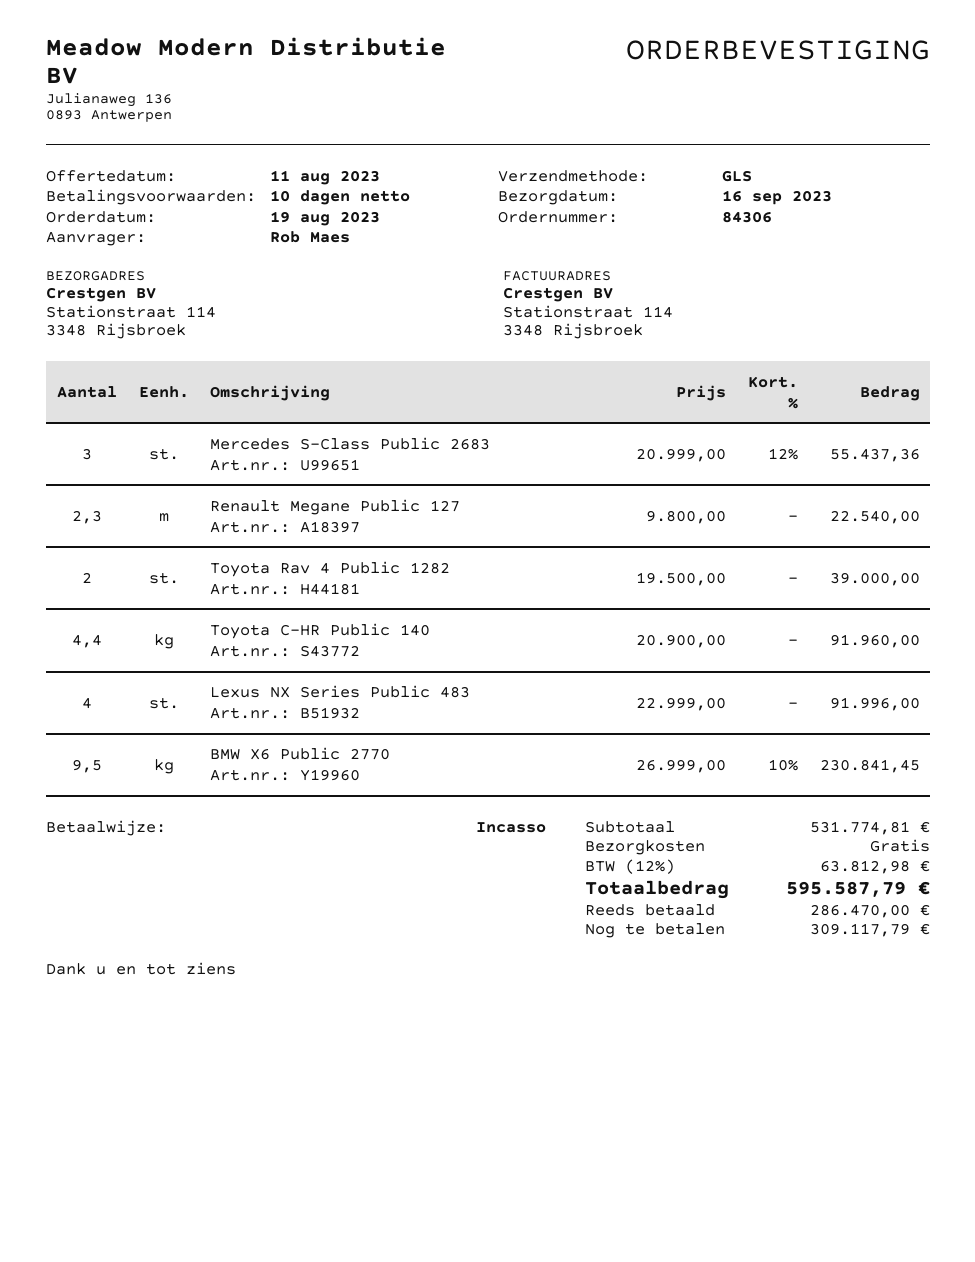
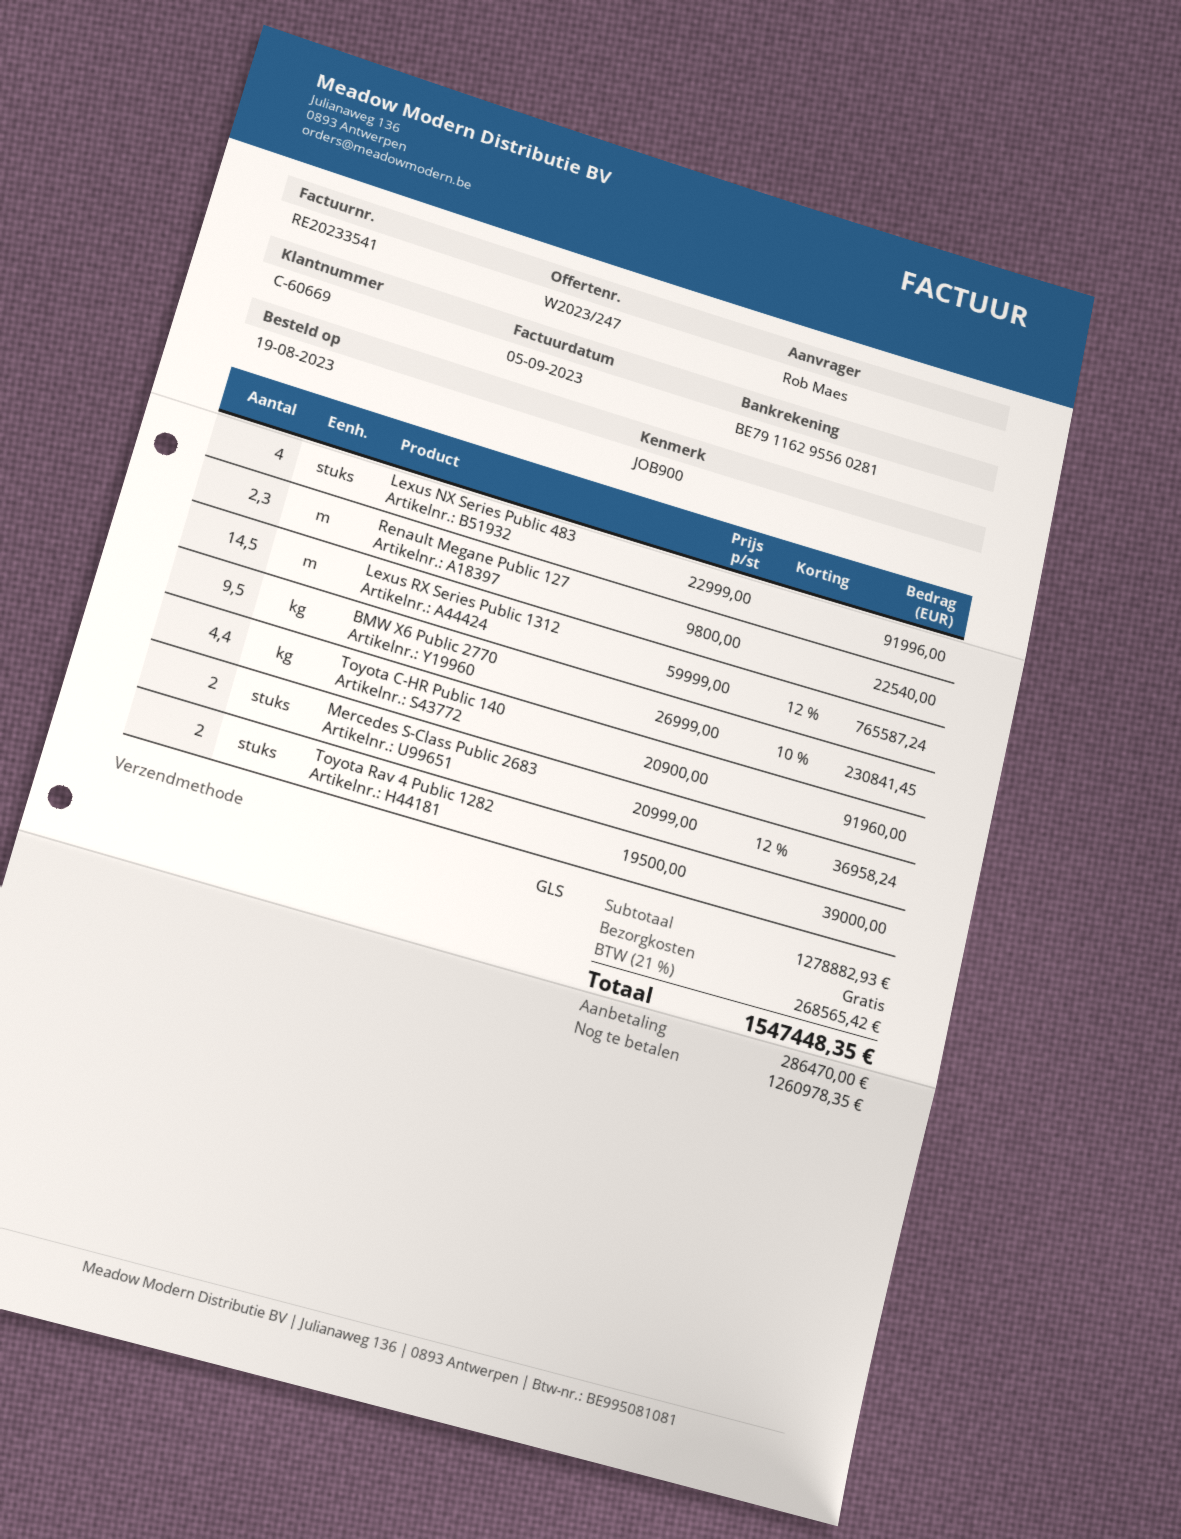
Mercedes S-Class Public 2683: 3 x 20999.00 - 12% = 55437.36 -> 2 x 20999.00 - 12% = 36958.24
Lexus RX Series Public 1312: none -> 14.5 x 59999.00 - 12% = 765587.24
subtotal: 531774.81 -> 1278882.93
tax: 12% = 63812.98 -> 21% = 268565.42
total: 595587.79 -> 1547448.35
balance: 309117.79 -> 1260978.35

